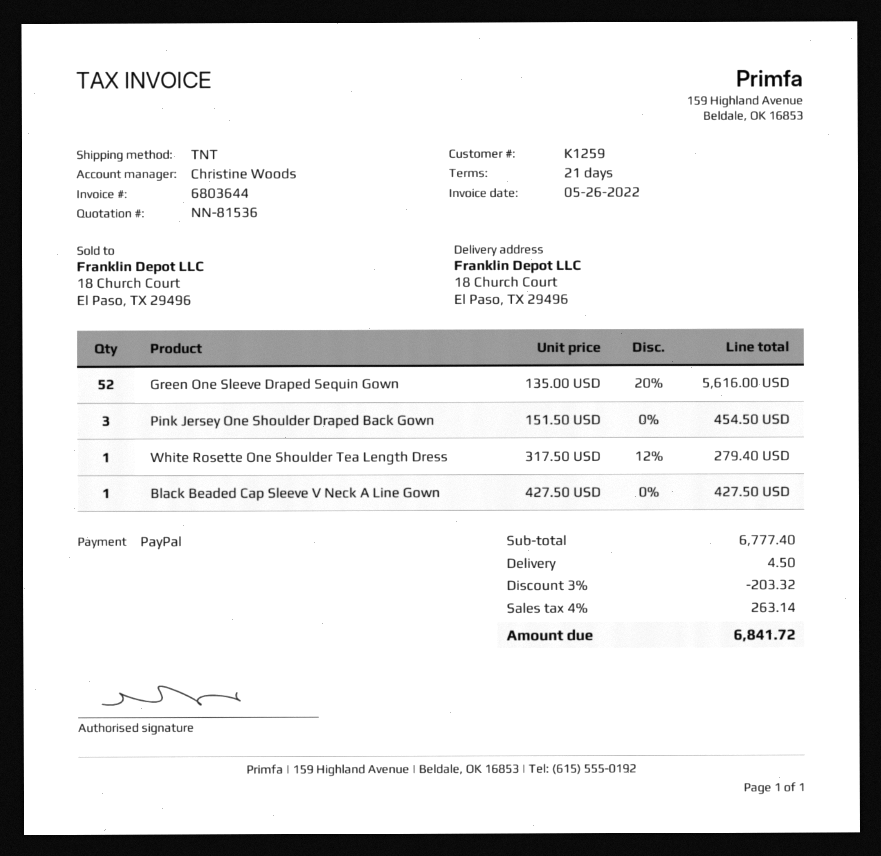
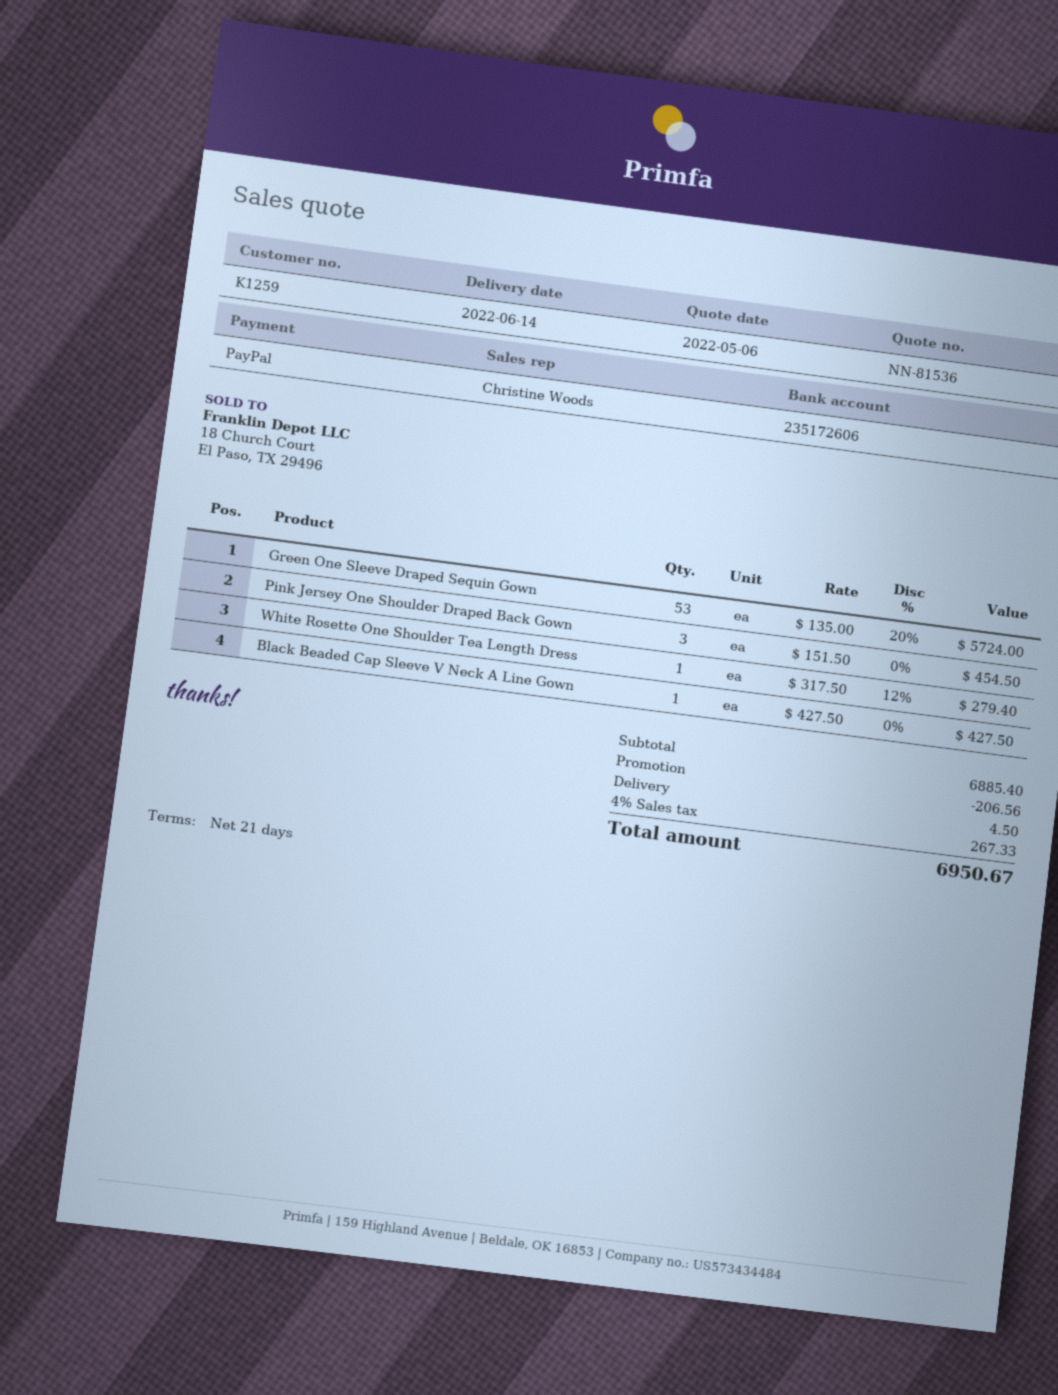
Green One Sleeve Draped Sequin Gown: 52 x 135.00 - 20% = 5616.00 -> 53 x 135.00 - 20% = 5724.00
subtotal: 6777.40 -> 6885.40
discount: 203.32 -> 206.56
tax: 4% = 263.14 -> 4% = 267.33
total: 6841.72 -> 6950.67

